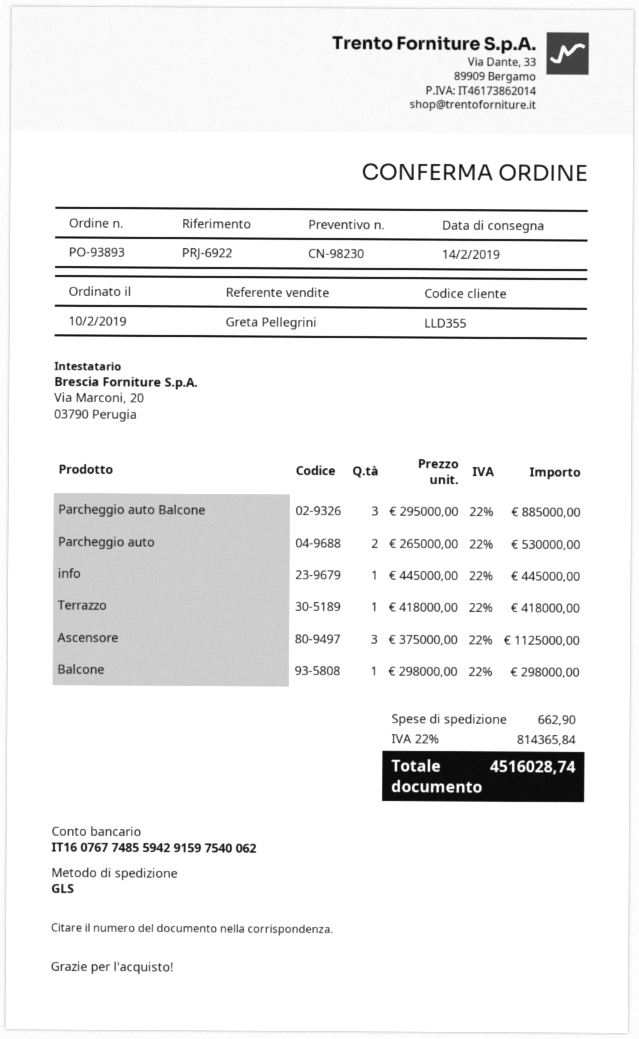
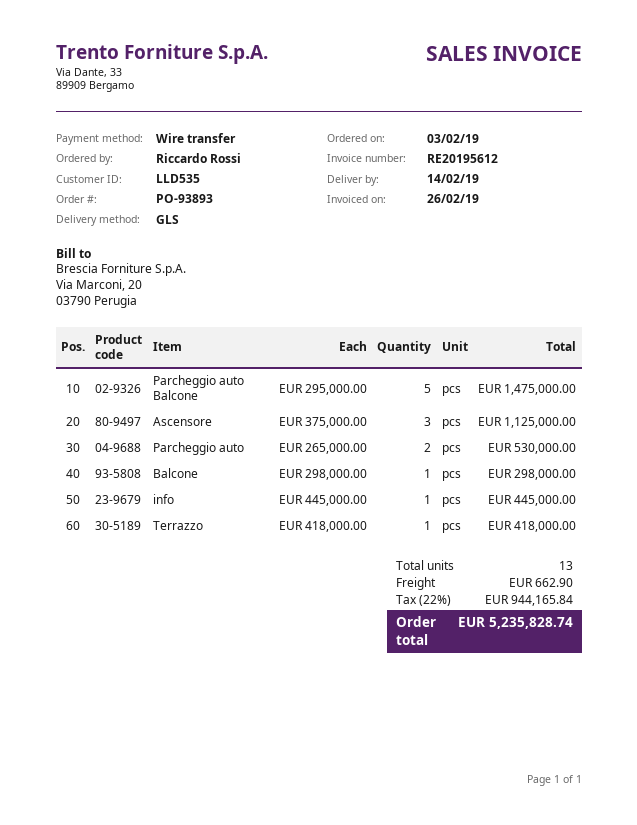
order date: 2019-02-10 -> 2019-02-03
customer number: LLD355 -> LLD535
Parcheggio auto Balcone: 3 x 295000.00 = 885000.00 -> 5 x 295000.00 = 1475000.00
tax: 22% = 814365.84 -> 22% = 944165.84
total: 4516028.74 -> 5235828.74

